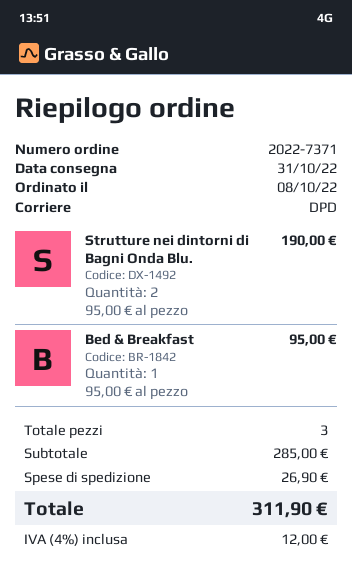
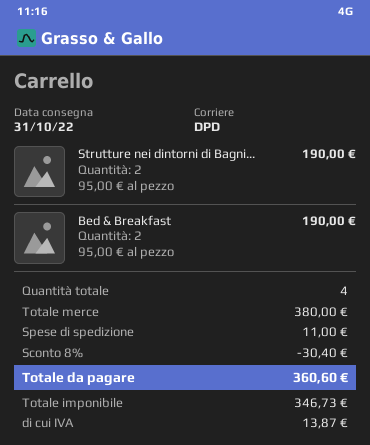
Bed & Breakfast: 1 x 95.00 = 95.00 -> 2 x 95.00 = 190.00
total quantity: 3 -> 4
subtotal: 285.00 -> 380.00
discount: none -> 8% = 30.40
shipping: 26.90 -> 11.00
tax: 12.00 -> 13.87
total: 311.90 -> 360.60

